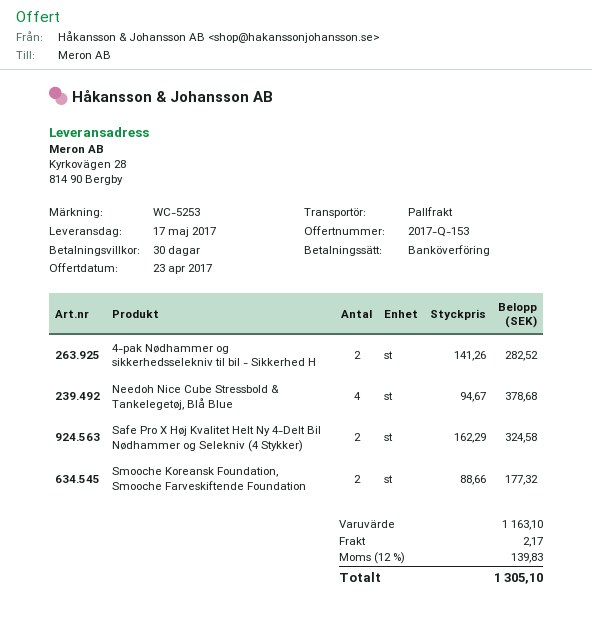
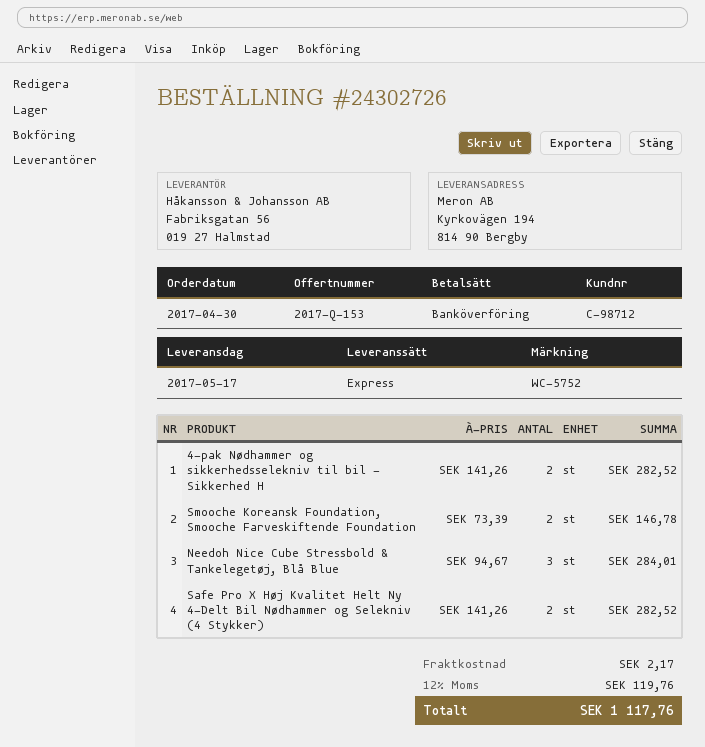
reference: WC-5253 -> WC-5752
shipping method: pallet freight -> express
ship to: Kyrkovägen 28, 814 90 Bergby -> Kyrkovägen 194, 814 90 Bergby
Needoh Nice Cube Stressbold & Tankelegetøj, Blå Blue: 4 x 94.67 = 378.68 -> 3 x 94.67 = 284.01
Safe Pro X Høj Kvalitet Helt Ny 4-Delt Bil Nødhammer og Selekniv (4 Stykker): 2 x 162.29 = 324.58 -> 2 x 141.26 = 282.52
Smooche Koreansk Foundation, Smooche Farveskiftende Foundation: 2 x 88.66 = 177.32 -> 2 x 73.39 = 146.78
tax: 12% = 139.83 -> 12% = 119.76
total: 1305.10 -> 1117.76

